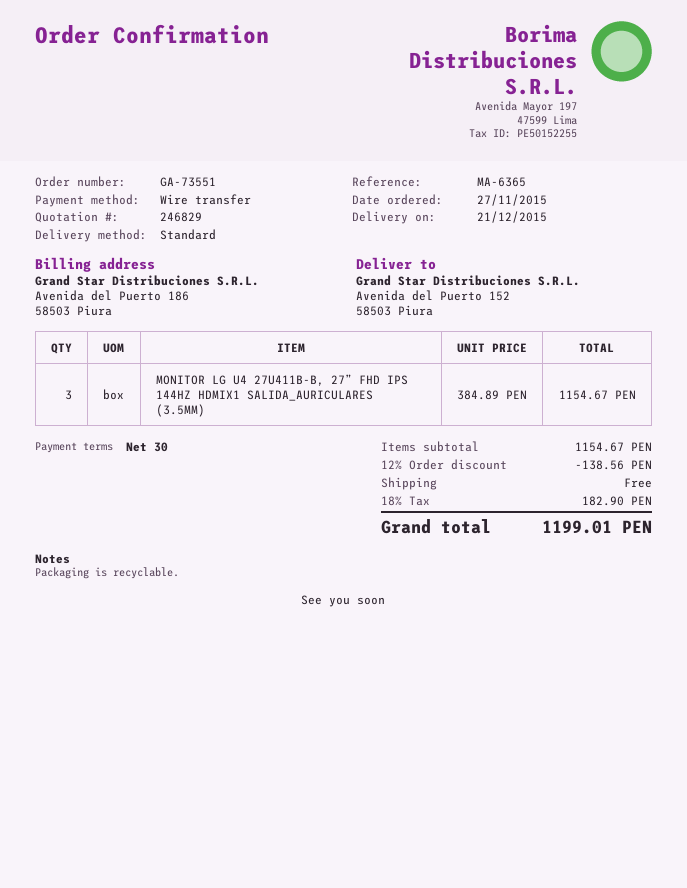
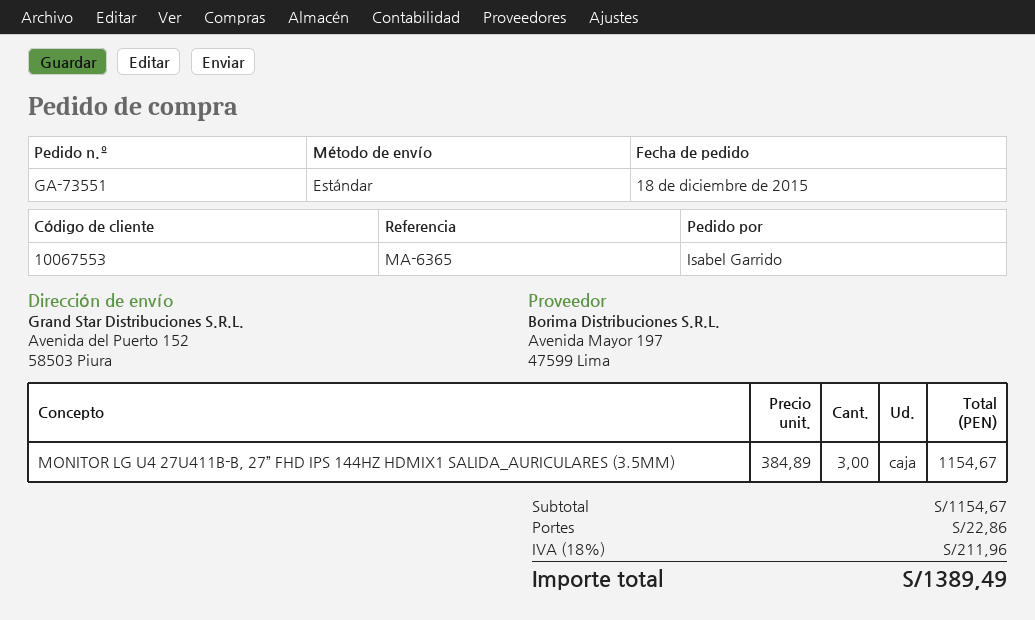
order date: 2015-11-27 -> 2015-12-18
discount: 12% = 138.56 -> none
shipping: 0.00 -> 22.86
tax: 18% = 182.90 -> 18% = 211.96
total: 1199.01 -> 1389.49

